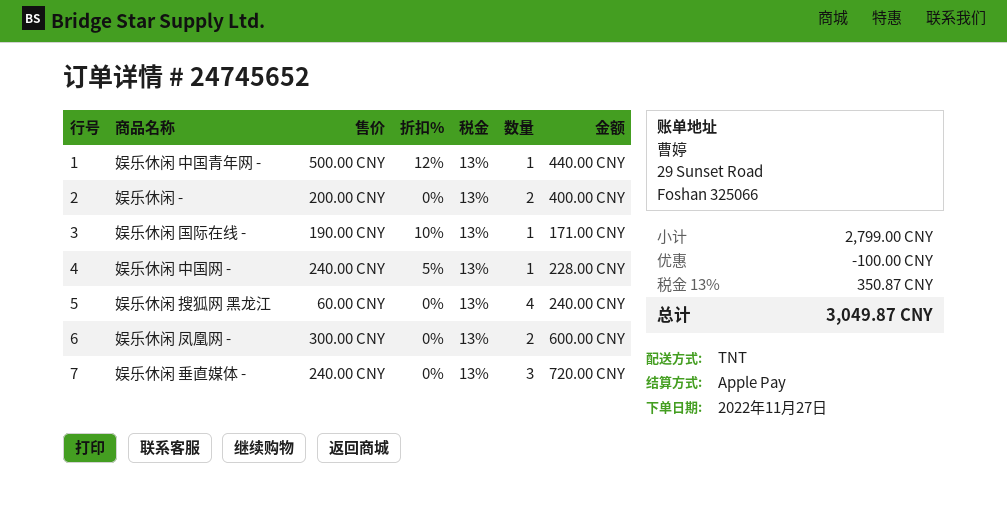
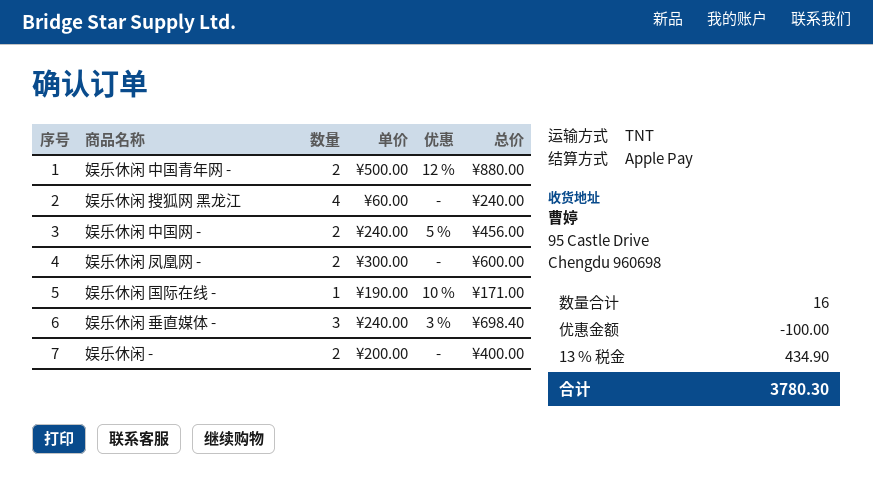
娱乐休闲 中国青年网 -: 1 x 500.00 - 12% = 440.00 -> 2 x 500.00 - 12% = 880.00
娱乐休闲 中国网 -: 1 x 240.00 - 5% = 228.00 -> 2 x 240.00 - 5% = 456.00
娱乐休闲 垂直媒体 -: 3 x 240.00 = 720.00 -> 3 x 240.00 - 3% = 698.40
tax: 13% = 350.87 -> 13% = 434.90
total: 3049.87 -> 3780.30

